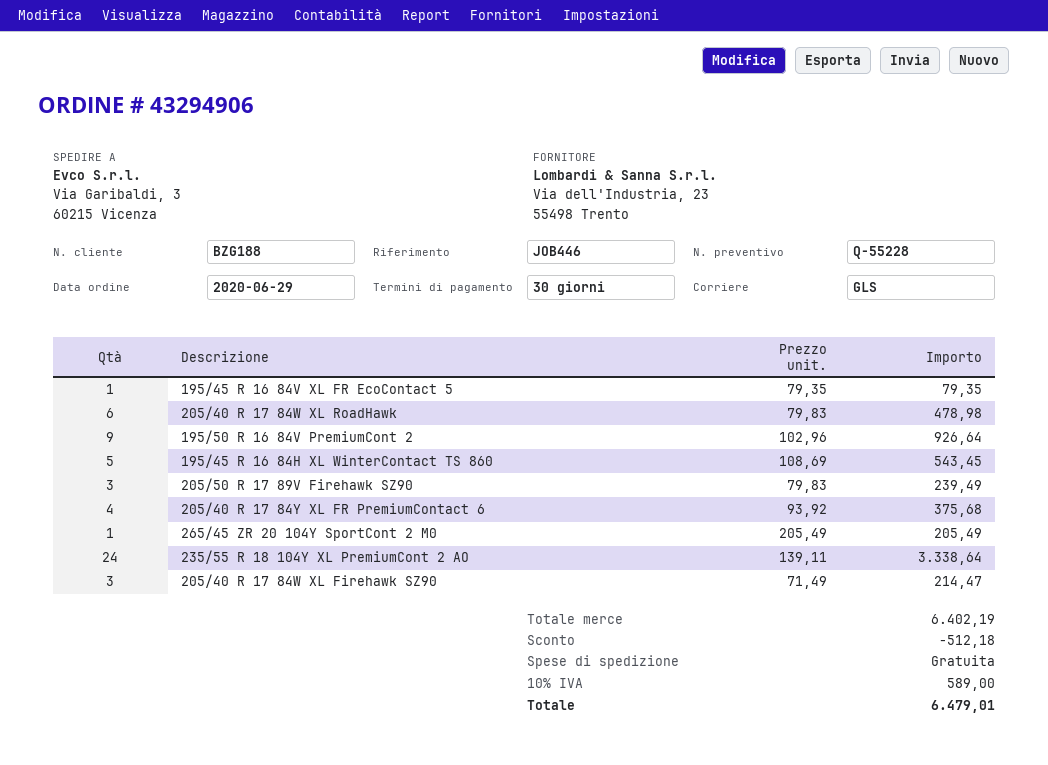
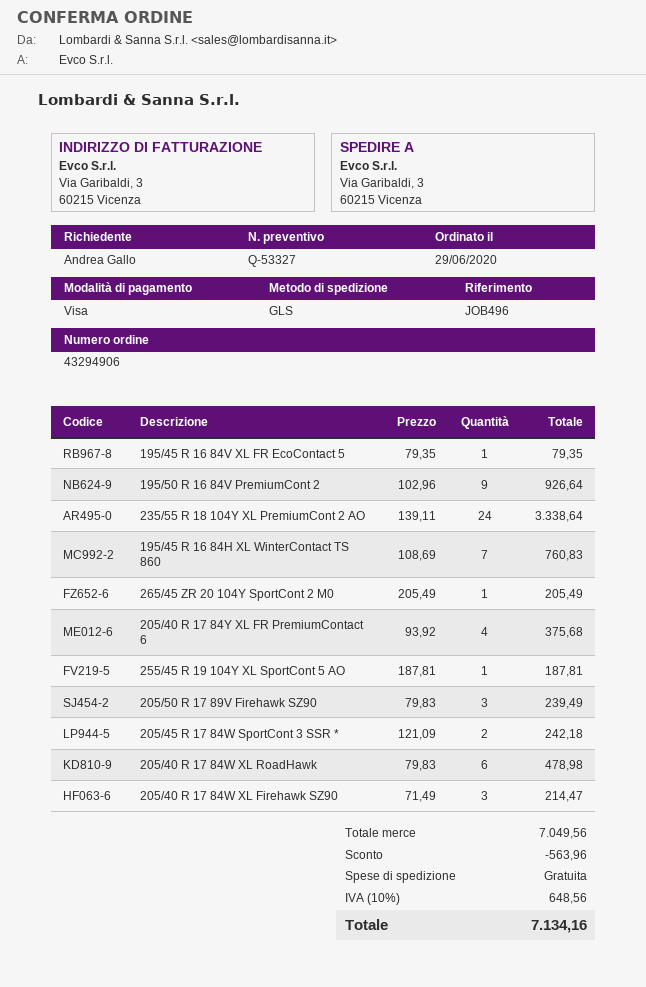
quote number: Q-55228 -> Q-53327
reference: JOB446 -> JOB496
195/45 R 16 84H XL WinterContact TS 860: 5 x 108.69 = 543.45 -> 7 x 108.69 = 760.83
255/45 R 19 104Y XL SportCont 5 AO: none -> 1 x 187.81 = 187.81
205/45 R 17 84W SportCont 3 SSR *: none -> 2 x 121.09 = 242.18
subtotal: 6402.19 -> 7049.56
discount: 512.18 -> 563.96
tax: 10% = 589.00 -> 10% = 648.56
total: 6479.01 -> 7134.16

